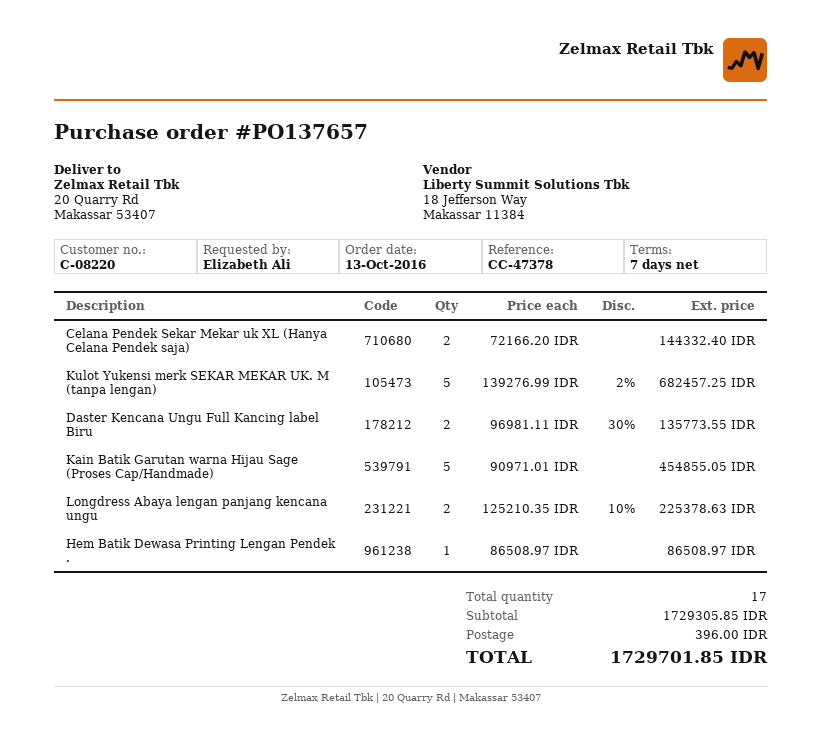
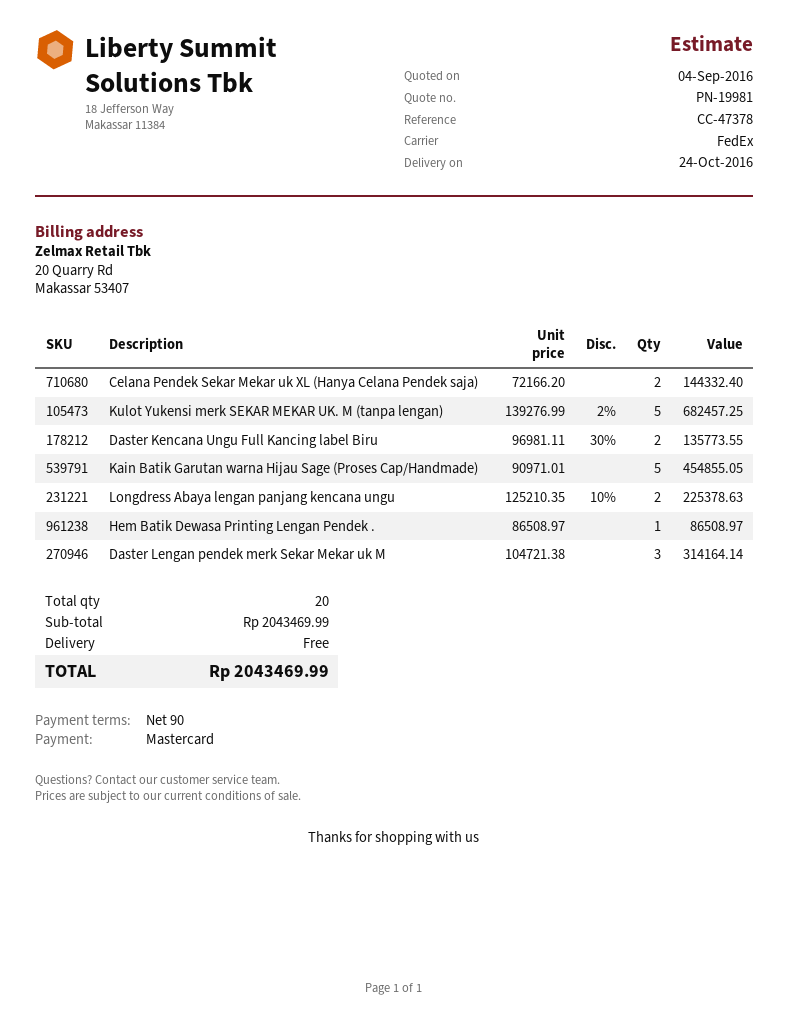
payment terms: 7 days -> 90 days
Daster Lengan pendek merk Sekar Mekar uk M: none -> 3 x 104721.38 = 314164.14
total quantity: 17 -> 20
subtotal: 1729305.85 -> 2043469.99
shipping: 396.00 -> 0.00
total: 1729701.85 -> 2043469.99

